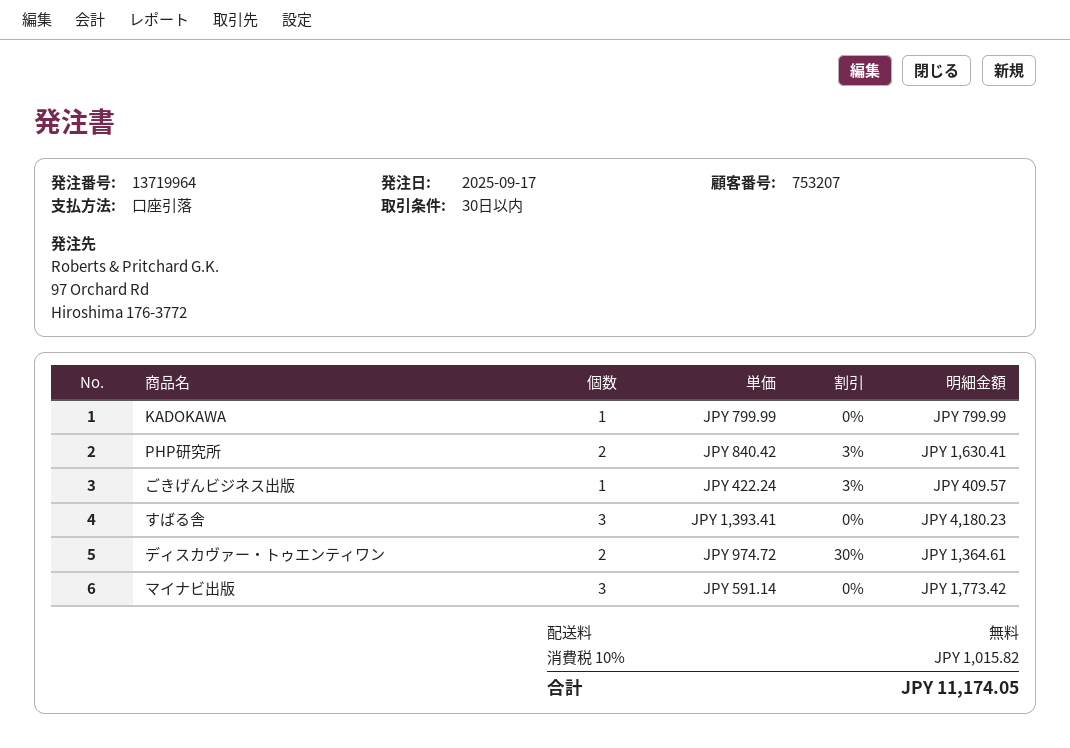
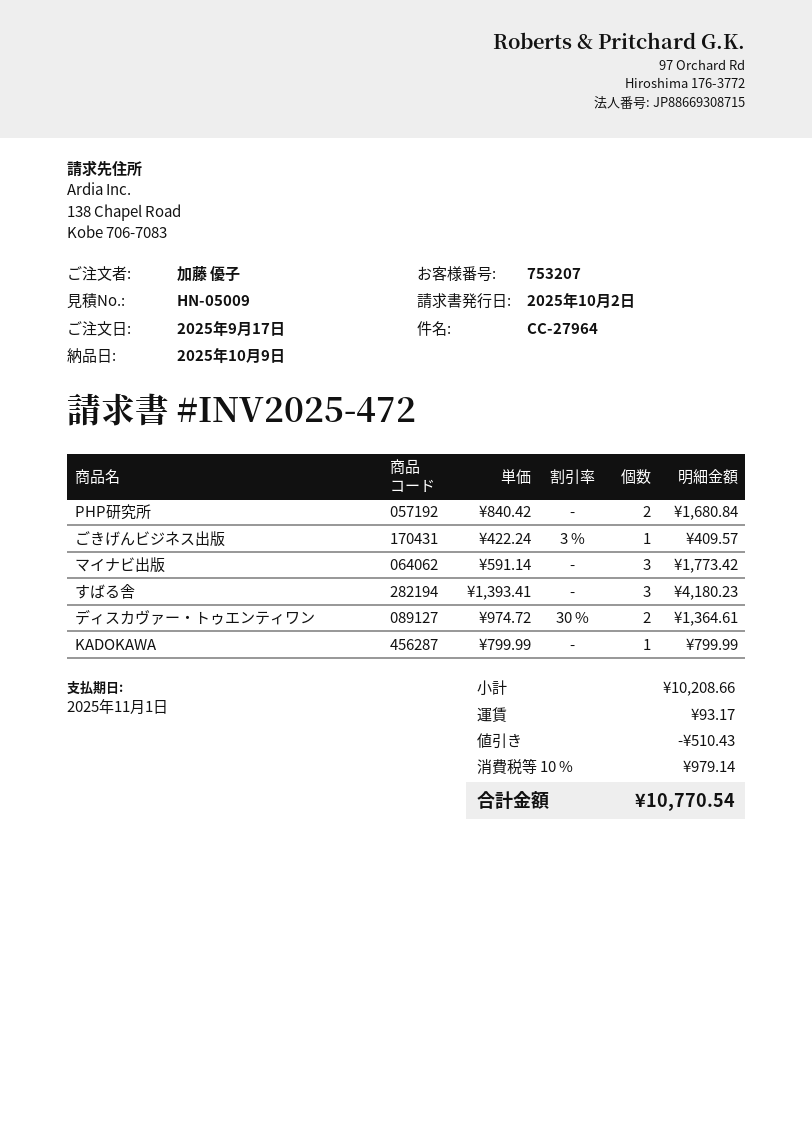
PHP研究所: 2 x 840.42 - 3% = 1630.41 -> 2 x 840.42 = 1680.84
discount: none -> 510.43
shipping: 0.00 -> 93.17
tax: 10% = 1015.82 -> 10% = 979.14
total: 11174.05 -> 10770.54

